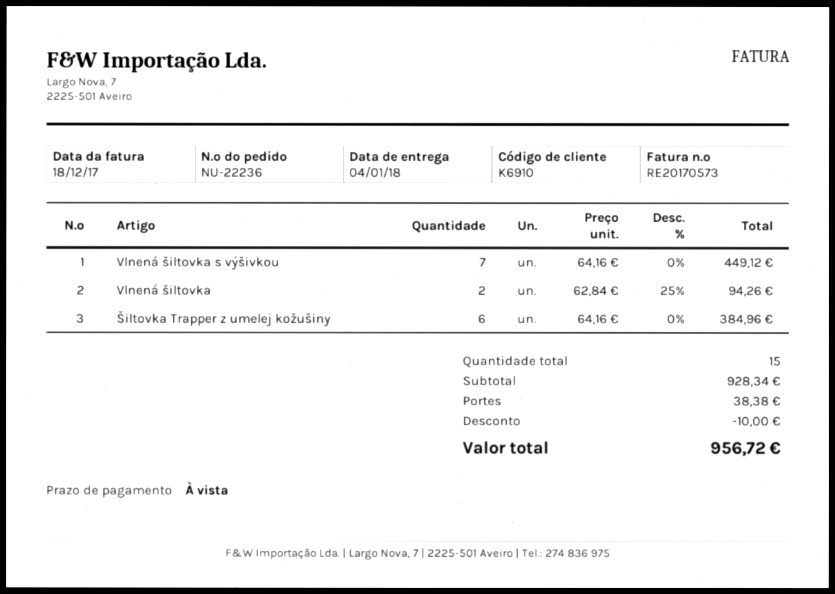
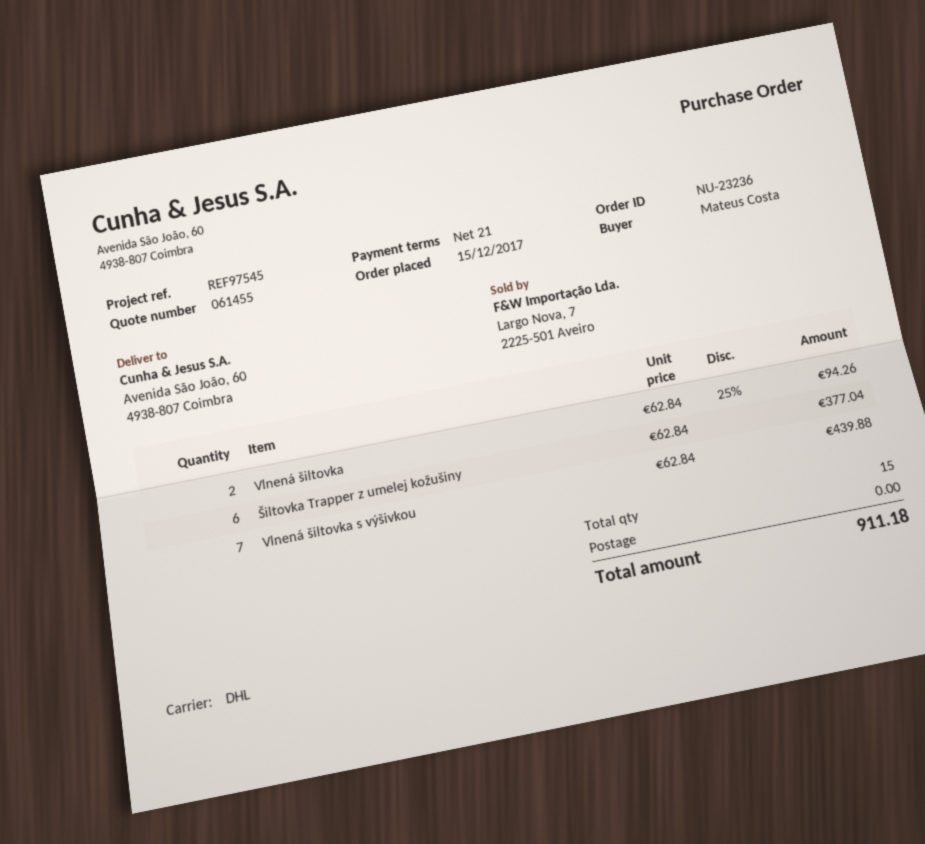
order number: NU-22236 -> NU-23236
payment terms: on receipt -> 21 days
Vlnená šiltovka s výšivkou: 7 x 64.16 = 449.12 -> 7 x 62.84 = 439.88
Šiltovka Trapper z umelej kožušiny: 6 x 64.16 = 384.96 -> 6 x 62.84 = 377.04
discount: 10.00 -> none
shipping: 38.38 -> 0.00
total: 956.72 -> 911.18

